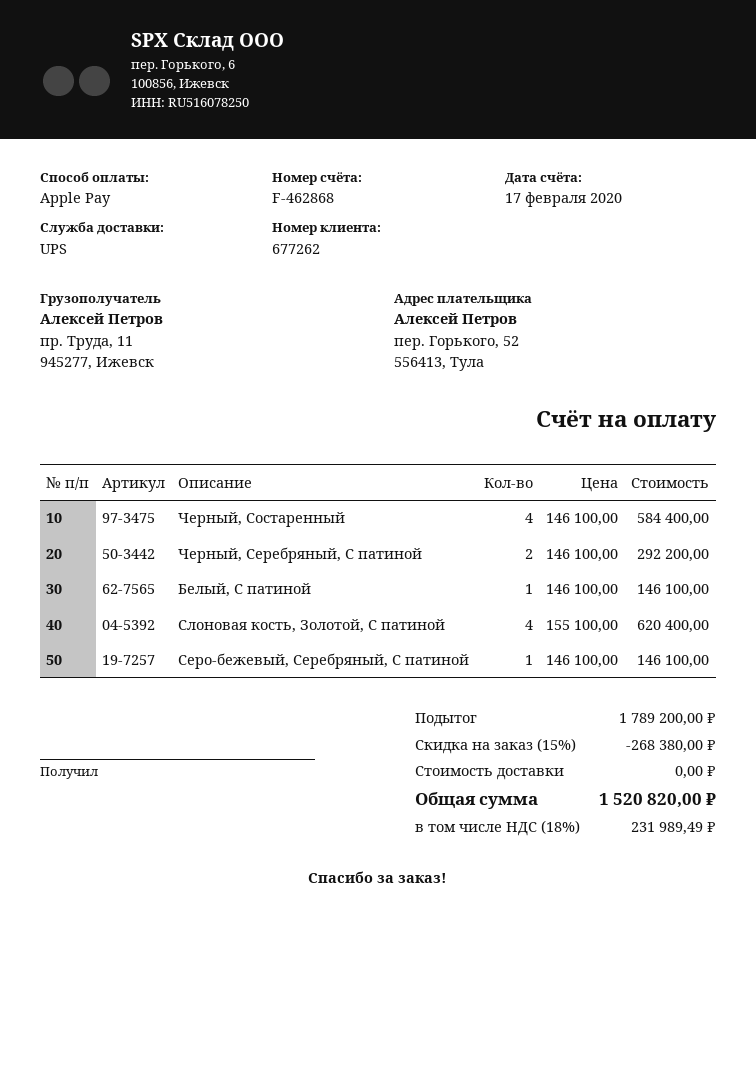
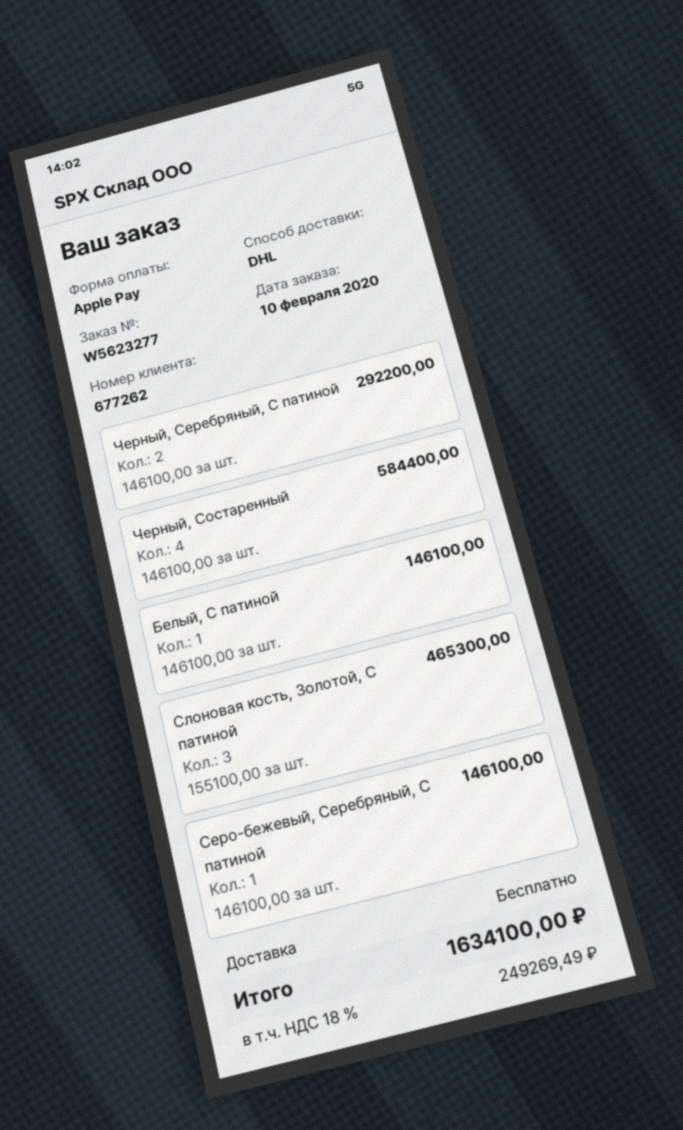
shipping method: UPS -> DHL
Слоновая кость, Золотой, С патиной: 4 x 155100.00 = 620400.00 -> 3 x 155100.00 = 465300.00
discount: 15% = 268380.00 -> none
tax: 18% = 231989.49 -> 18% = 249269.49
total: 1520820.00 -> 1634100.00

